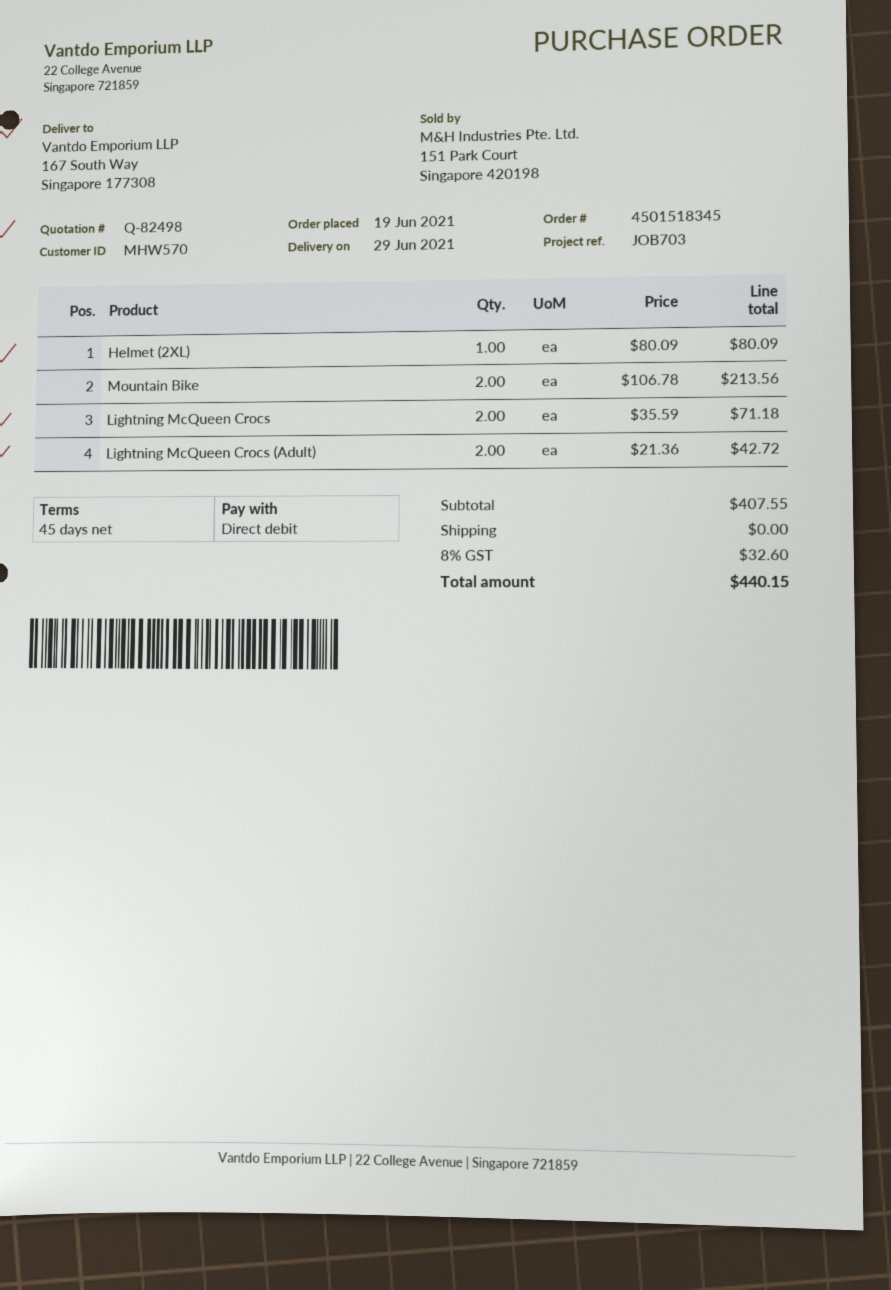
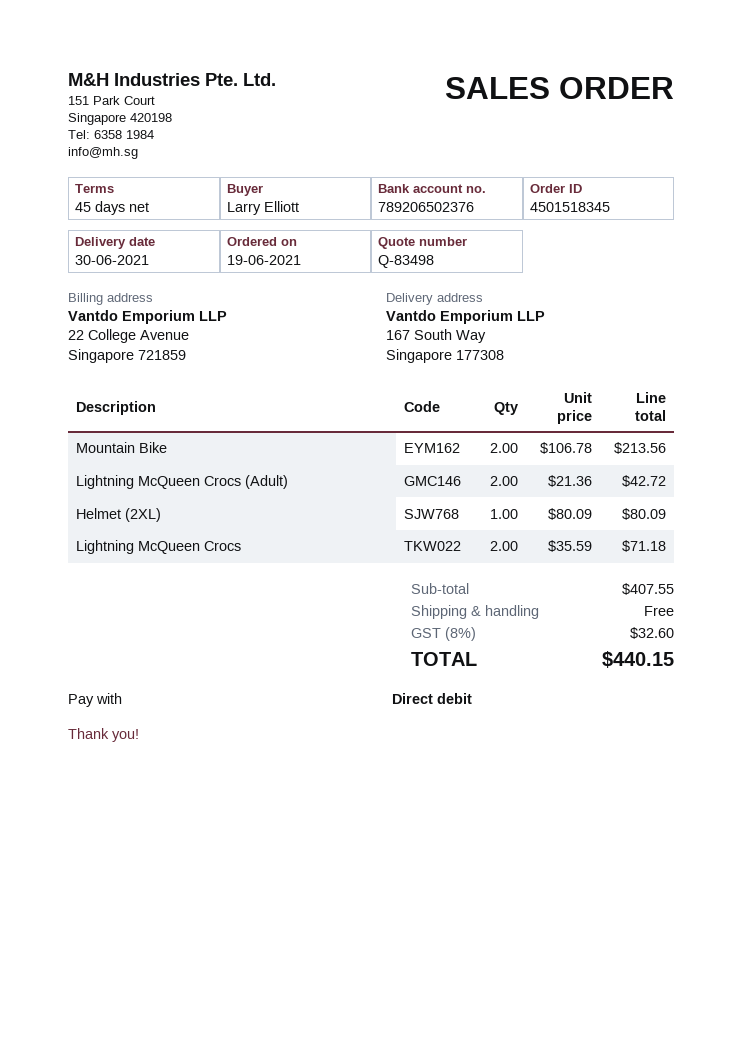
quote number: Q-82498 -> Q-83498
delivery date: 2021-06-29 -> 2021-06-30

